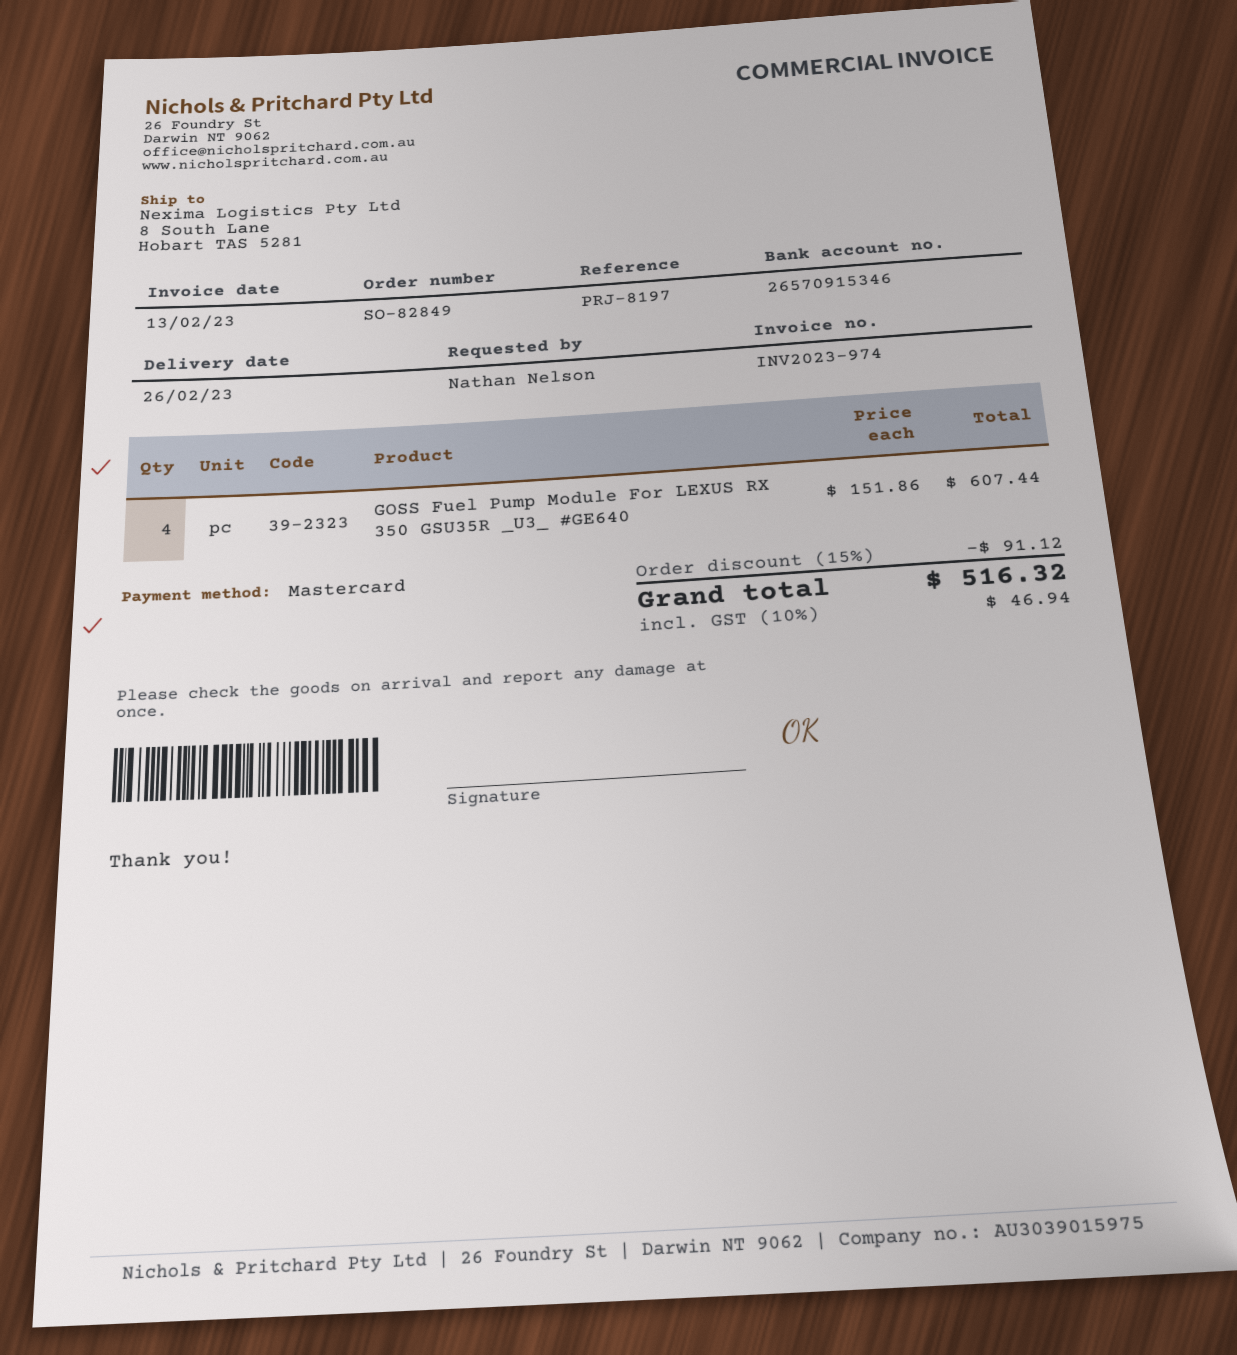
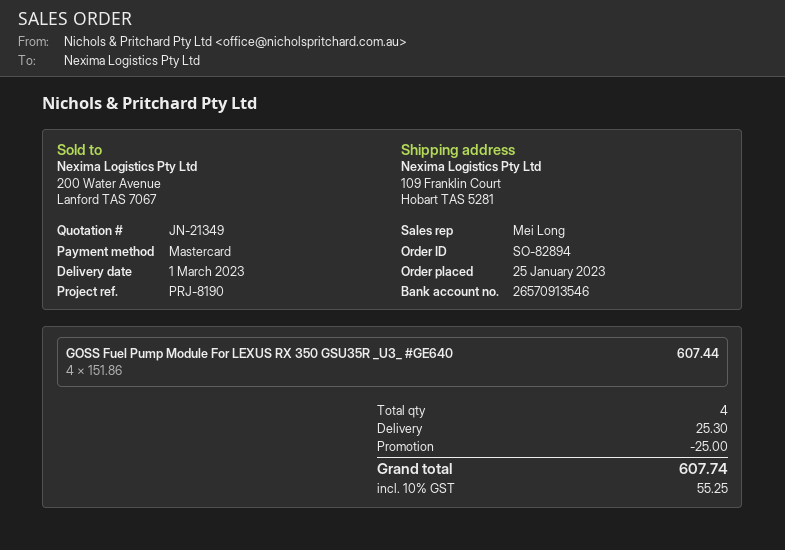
order number: SO-82849 -> SO-82894
delivery date: 2023-02-26 -> 2023-03-01
reference: PRJ-8197 -> PRJ-8190
bank account: 26570915346 -> 26570913546
ship to: 8 South Lane, Hobart TAS 5281 -> 109 Franklin Court, Hobart TAS 5281
discount: 91.12 -> 25.00
shipping: none -> 25.30
tax: 10% = 46.94 -> 10% = 55.25
total: 516.32 -> 607.74

